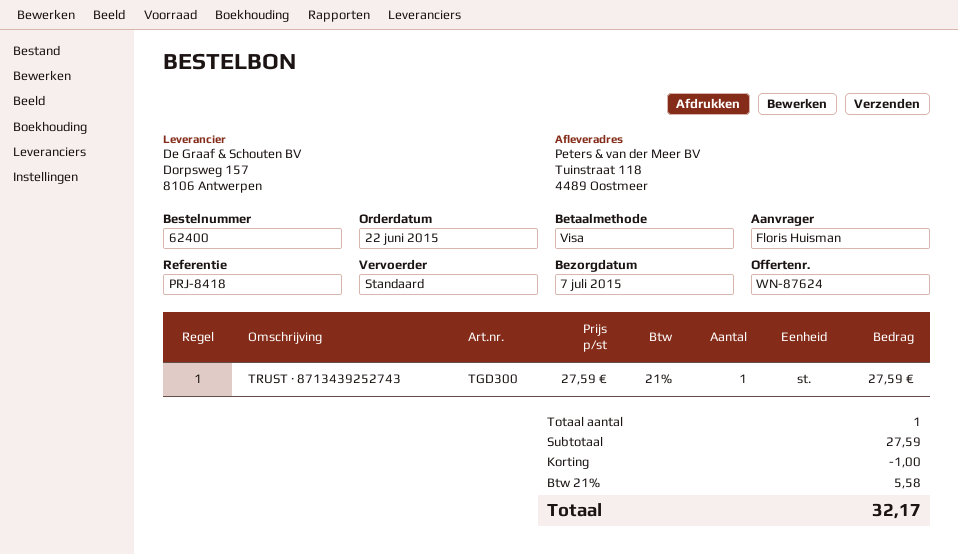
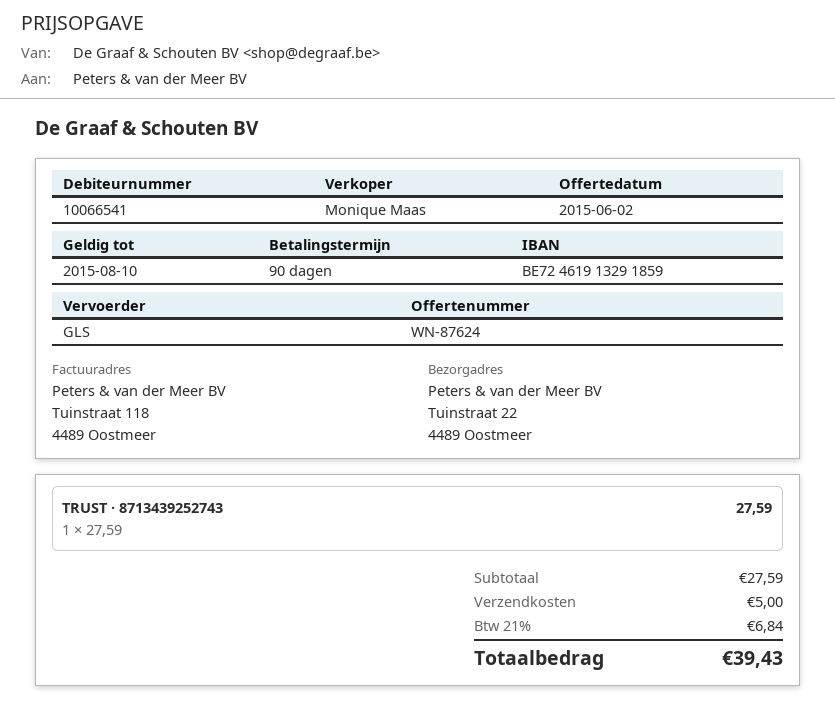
shipping method: standard -> GLS
ship to: Tuinstraat 118, 4489 Oostmeer -> Tuinstraat 22, 4489 Oostmeer
discount: 1.00 -> none
shipping: none -> 5.00
tax: 21% = 5.58 -> 21% = 6.84
total: 32.17 -> 39.43

